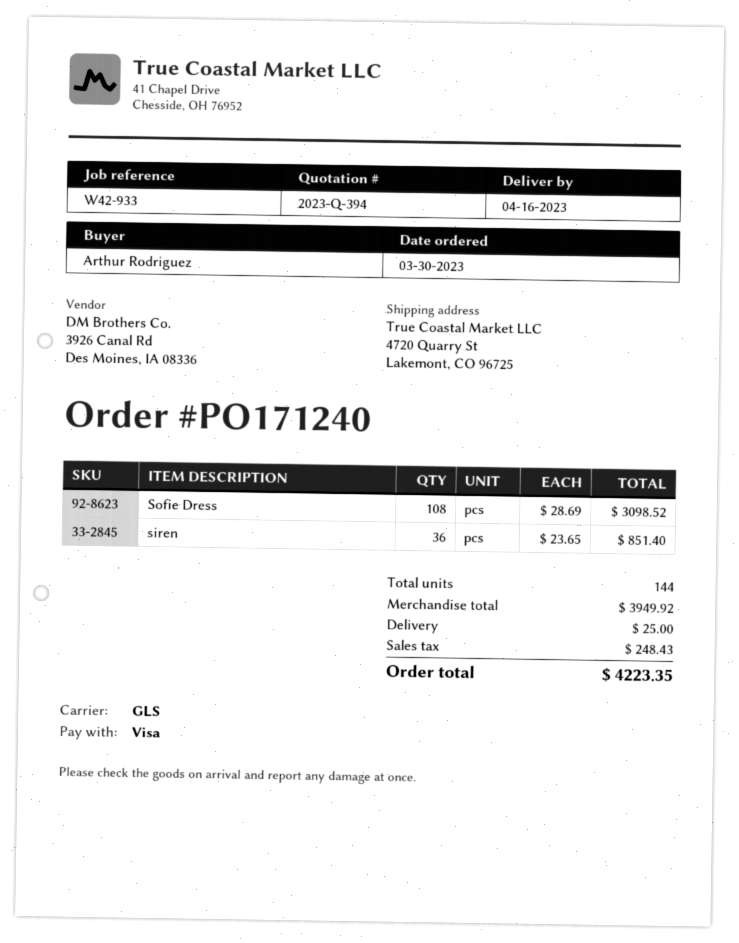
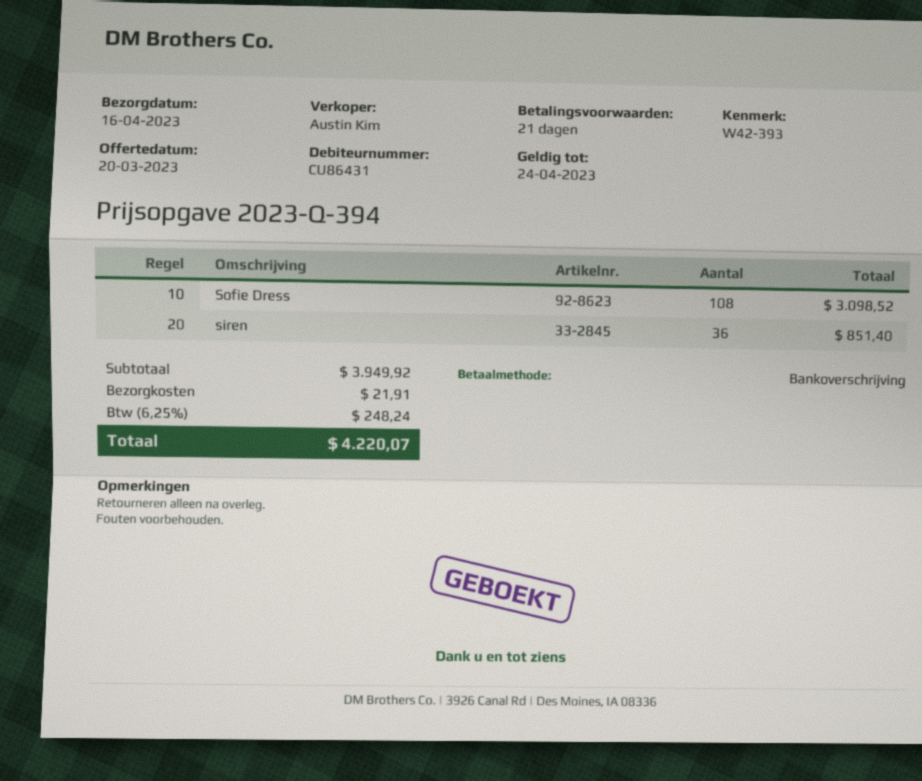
reference: W42-933 -> W42-393
payment method: Visa -> bank transfer
shipping: 25.00 -> 21.91
tax: 248.43 -> 248.24
total: 4223.35 -> 4220.07

